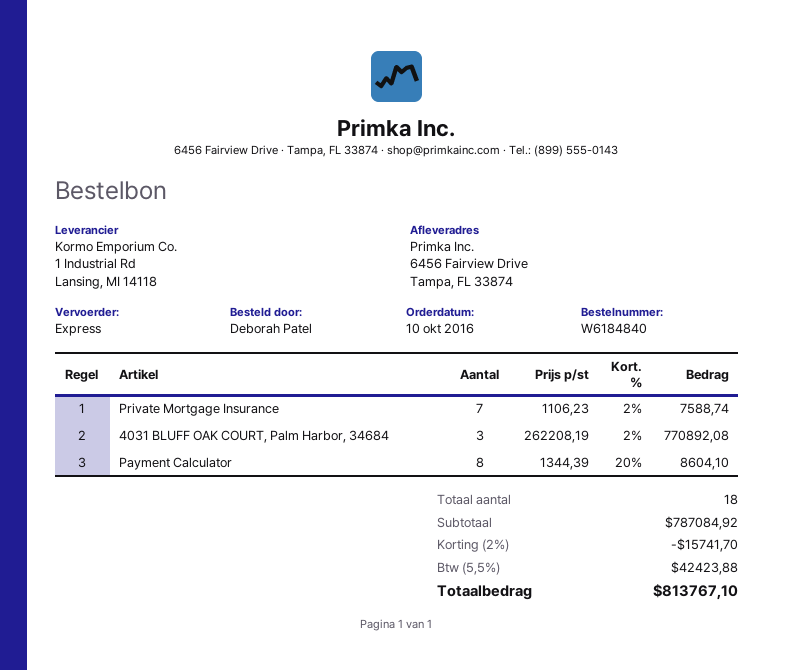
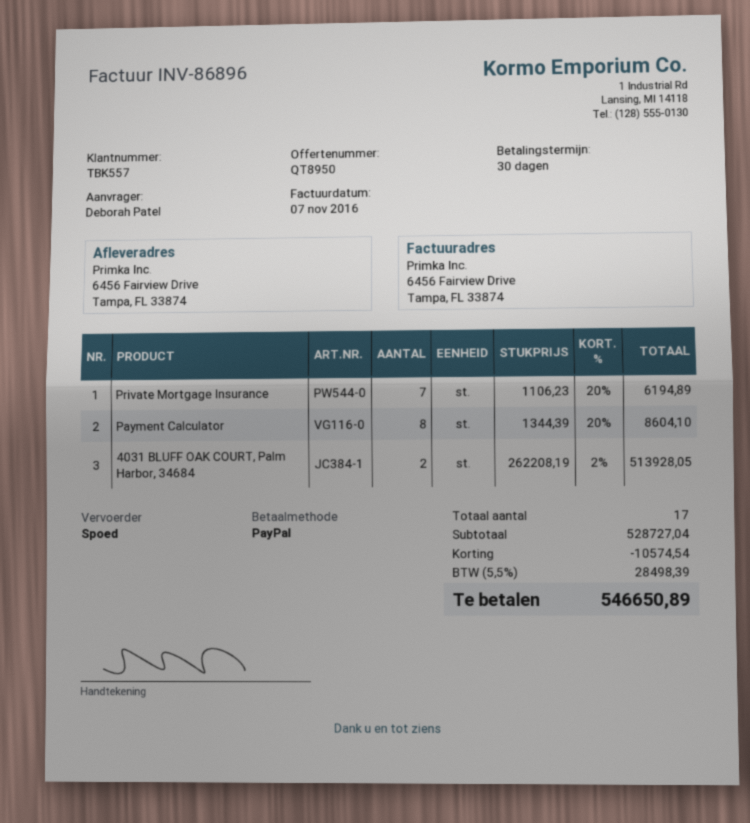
Private Mortgage Insurance: 7 x 1106.23 - 2% = 7588.74 -> 7 x 1106.23 - 20% = 6194.89
4031 BLUFF OAK COURT, Palm Harbor, 34684: 3 x 262208.19 - 2% = 770892.08 -> 2 x 262208.19 - 2% = 513928.05
total quantity: 18 -> 17
subtotal: 787084.92 -> 528727.04
discount: 15741.70 -> 10574.54
tax: 5.5% = 42423.88 -> 5.5% = 28498.39
total: 813767.10 -> 546650.89

